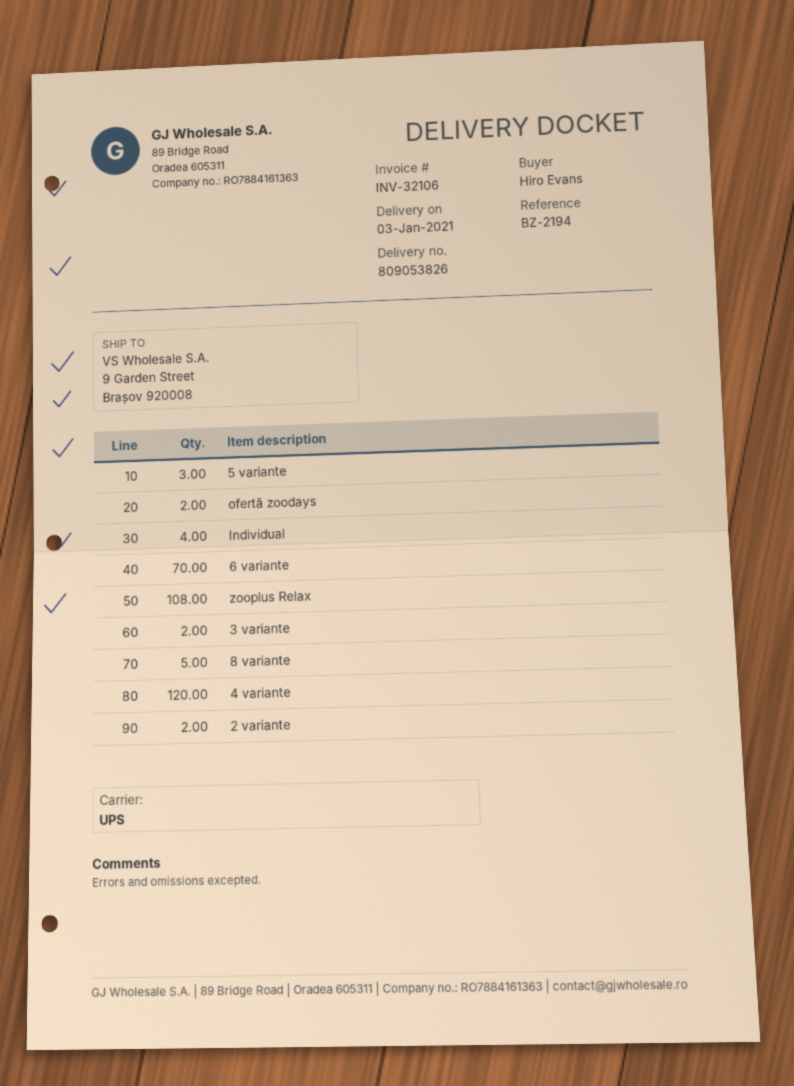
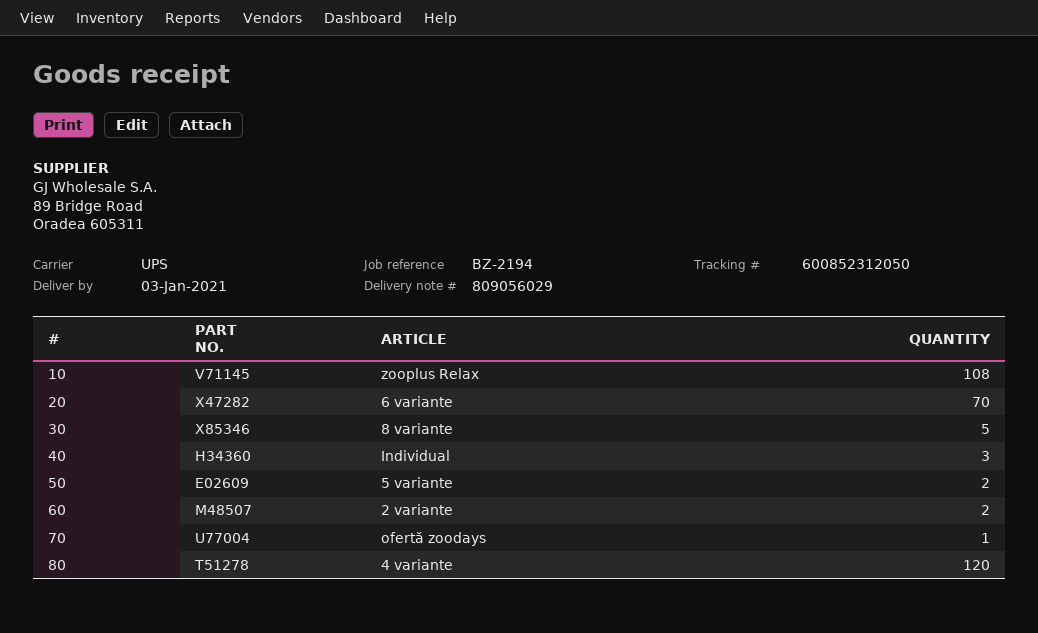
delivery note number: 809053826 -> 809056029
5 variante: 3 -> 2
ofertă zoodays: 2 -> 1
Individual: 4 -> 3
3 variante: 2 -> none

